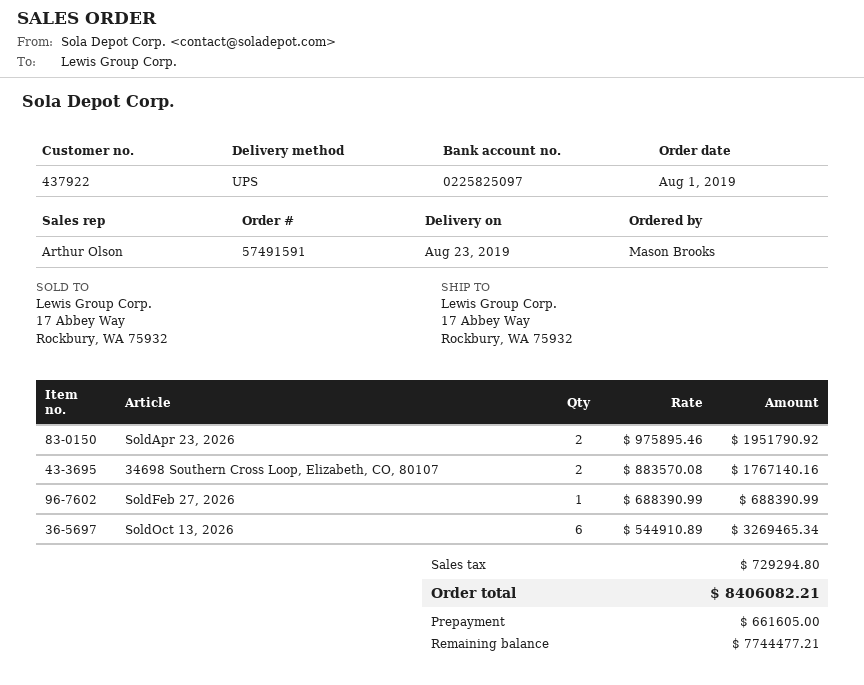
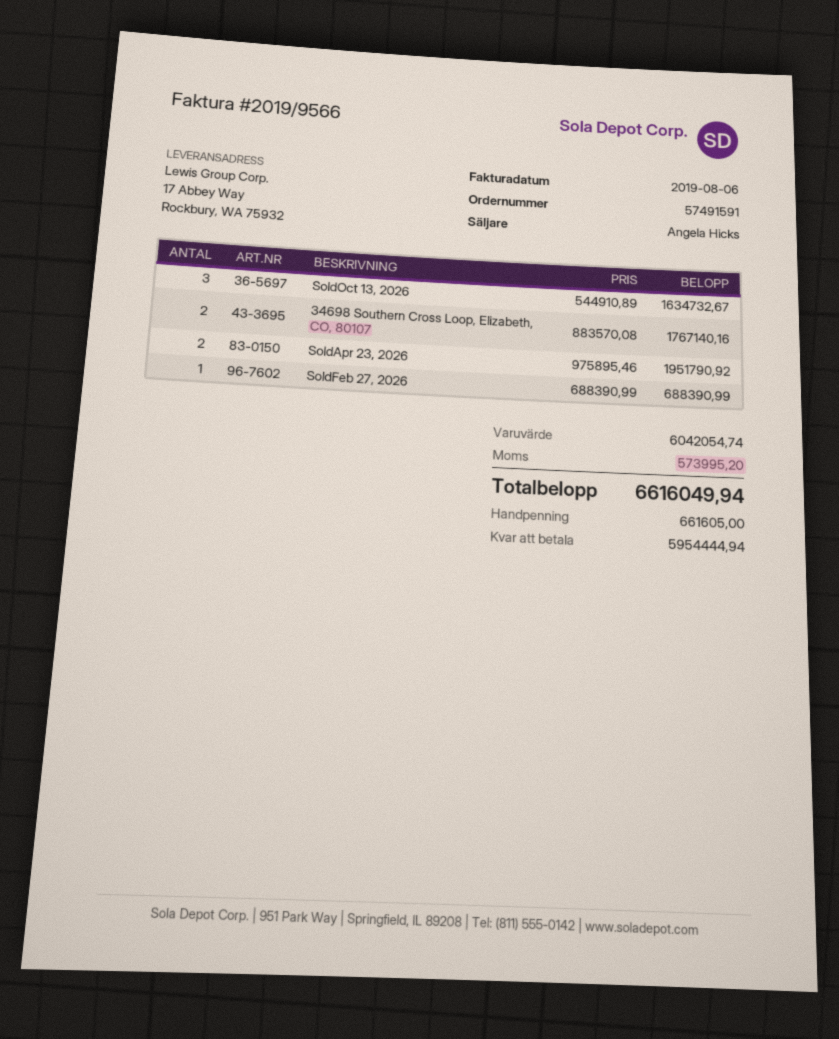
sales rep: Arthur Olson -> Angela Hicks
SoldOct 13, 2026: 6 x 544910.89 = 3269465.34 -> 3 x 544910.89 = 1634732.67
tax: 729294.80 -> 573995.20
total: 8406082.21 -> 6616049.94
balance: 7744477.21 -> 5954444.94

